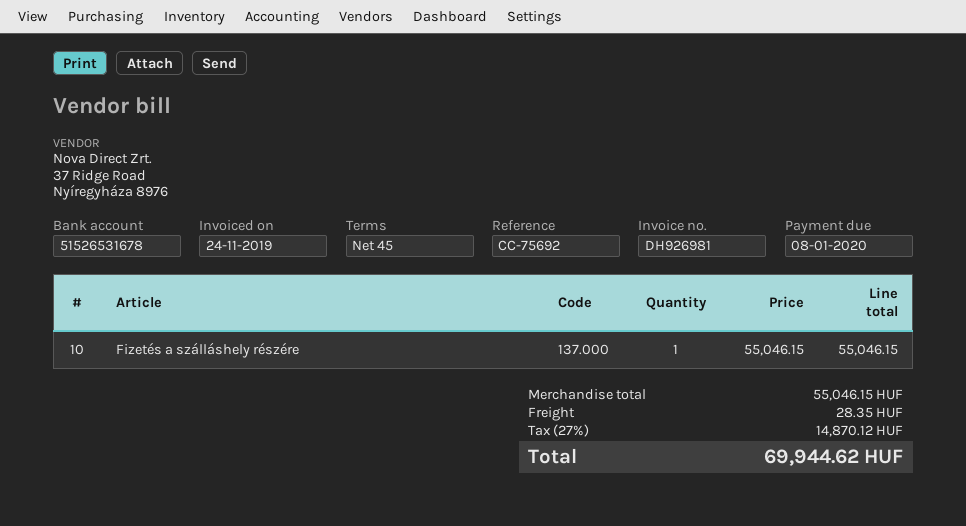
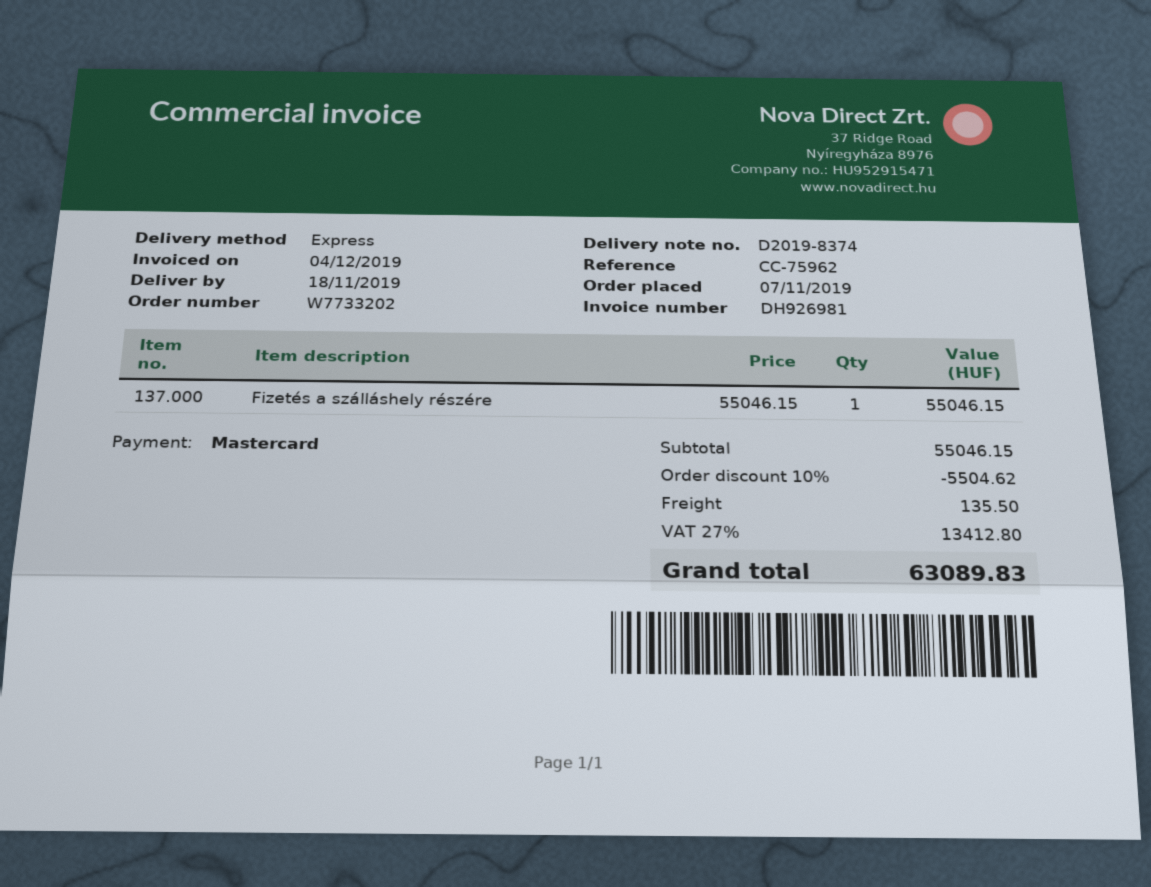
invoice date: 2019-11-24 -> 2019-12-04
reference: CC-75692 -> CC-75962
discount: none -> 10% = 5504.62
shipping: 28.35 -> 135.50
tax: 27% = 14870.12 -> 27% = 13412.80
total: 69944.62 -> 63089.83

